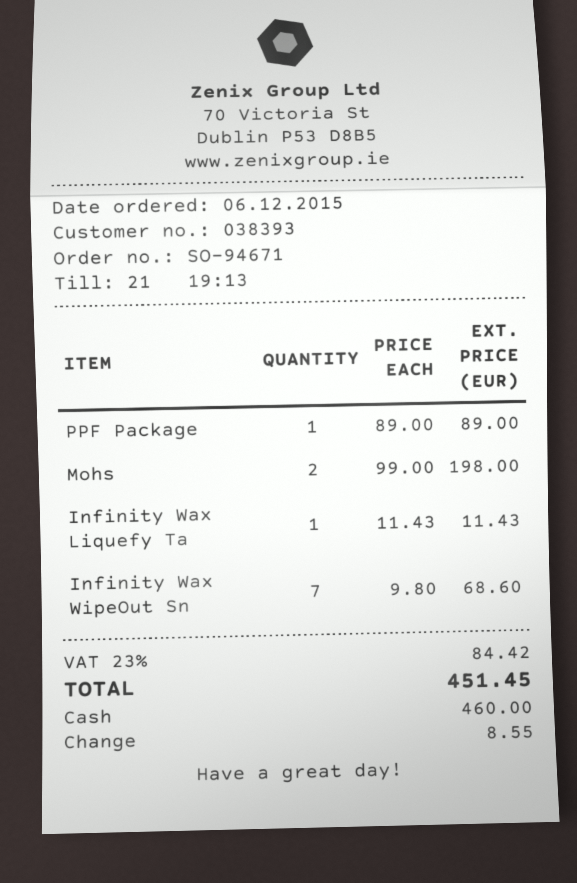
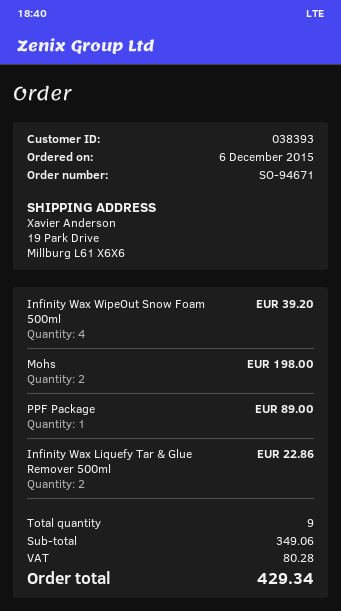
Infinity Wax Liquefy Ta: 1 for 11.43 -> 2 for 22.86
Infinity Wax WipeOut Sn: 7 for 68.60 -> 4 for 39.20
tax: 84.42 -> 80.28
total: 451.45 -> 429.34

